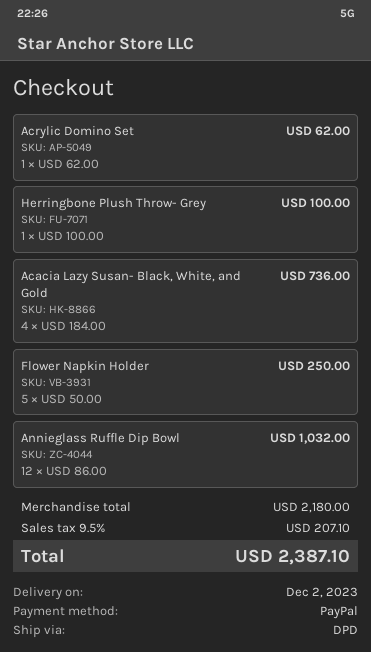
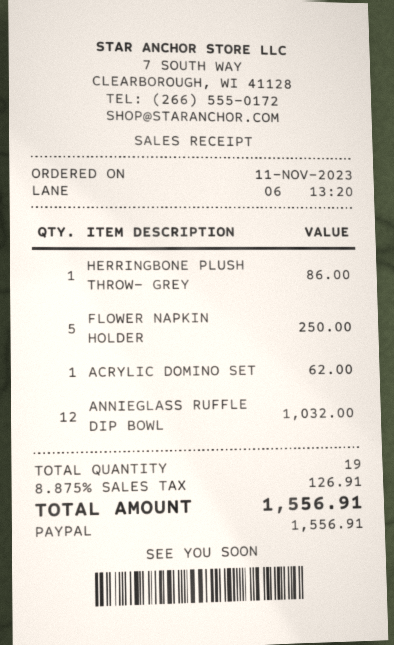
Herringbone Plush Throw- Grey: 1 for 100.00 -> 1 for 86.00
Acacia Lazy Susan- Black, White, and Gold: 4 for 736.00 -> none
tax: 9.5% = 207.10 -> 8.875% = 126.91
total: 2387.10 -> 1556.91

